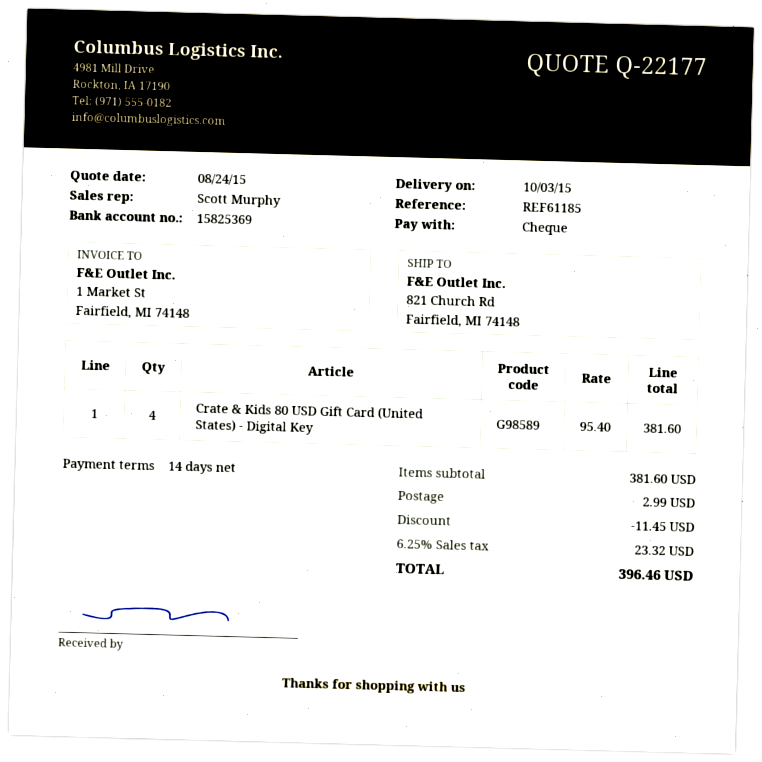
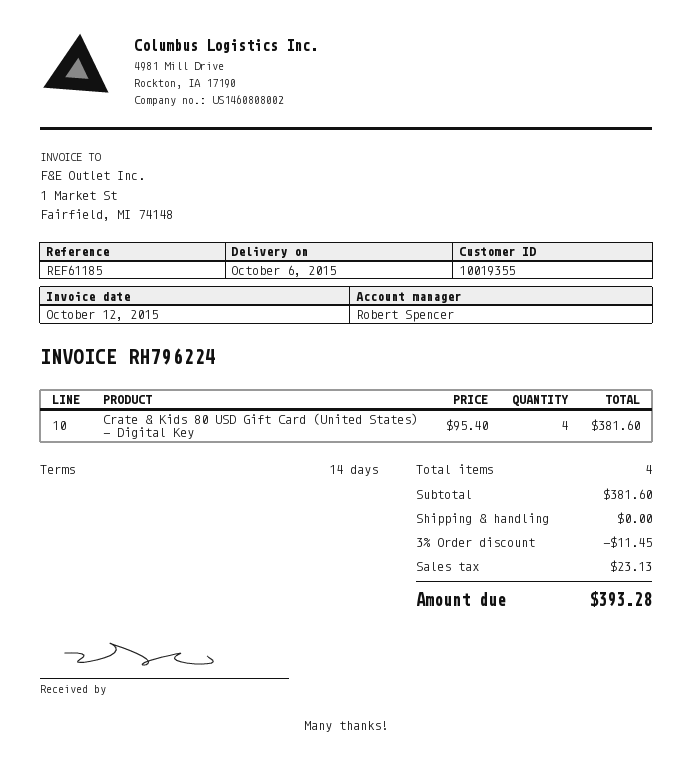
delivery date: 2015-10-03 -> 2015-10-06
sales rep: Scott Murphy -> Robert Spencer
shipping: 2.99 -> 0.00
tax: 23.32 -> 23.13
total: 396.46 -> 393.28

